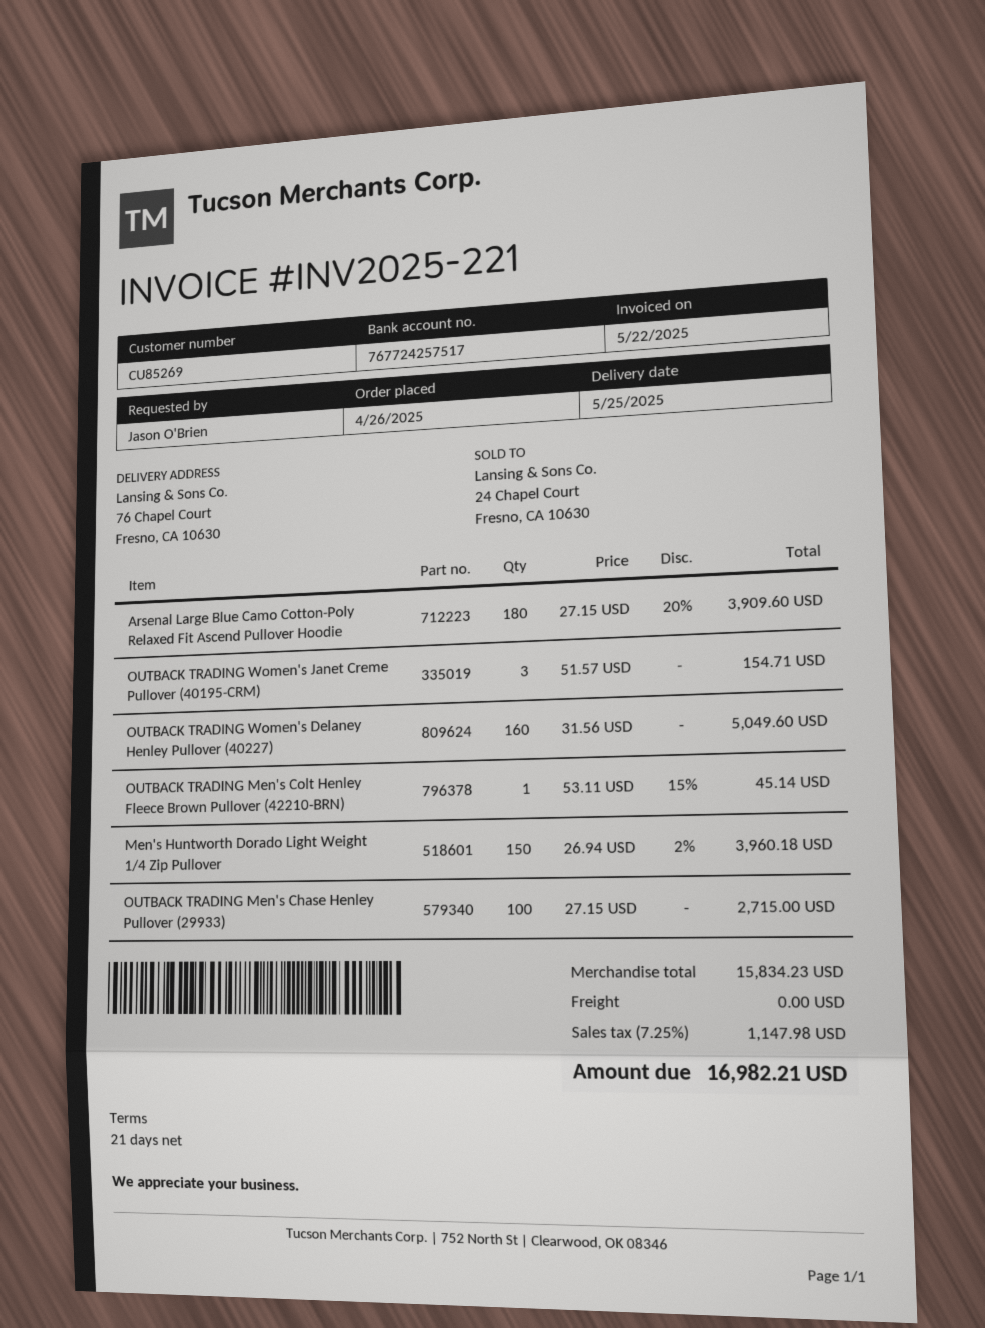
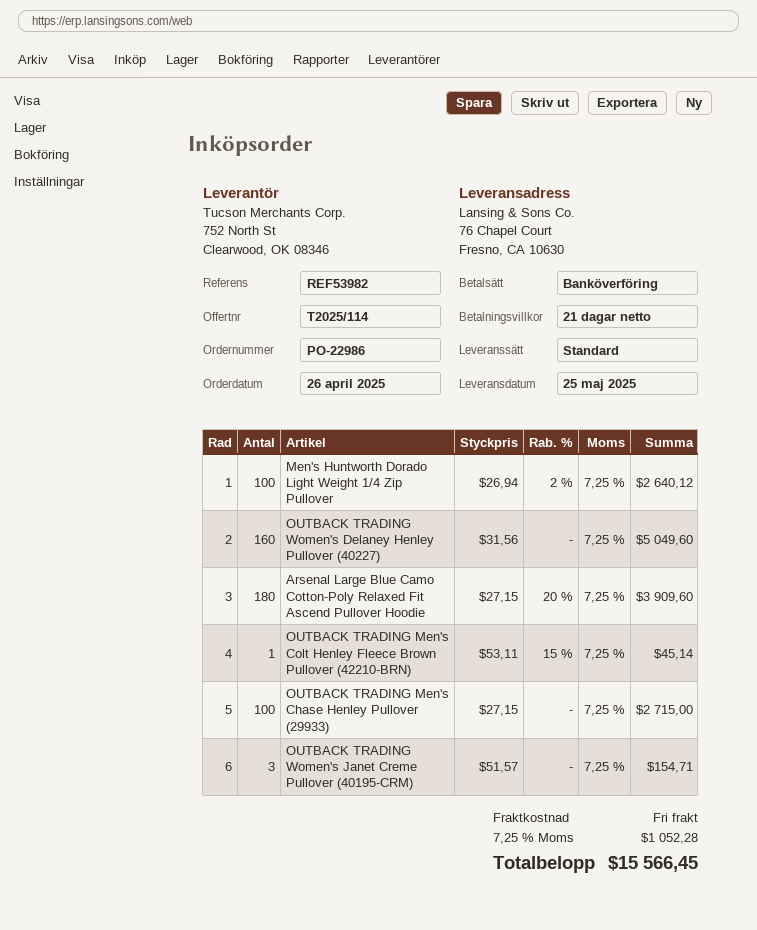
Men's Huntworth Dorado Light Weight 1/4 Zip Pullover: 150 x 26.94 - 2% = 3960.18 -> 100 x 26.94 - 2% = 2640.12
tax: 7.25% = 1147.98 -> 7.25% = 1052.28
total: 16982.21 -> 15566.45

